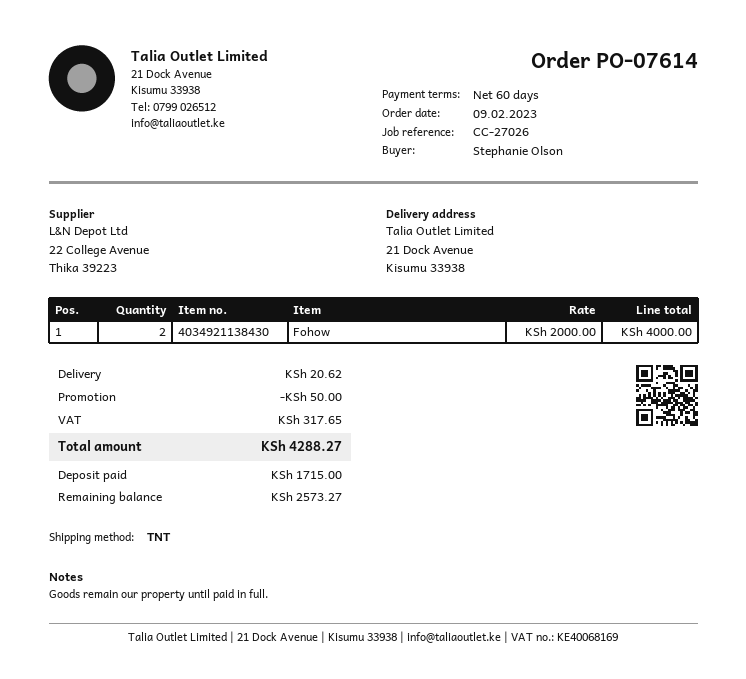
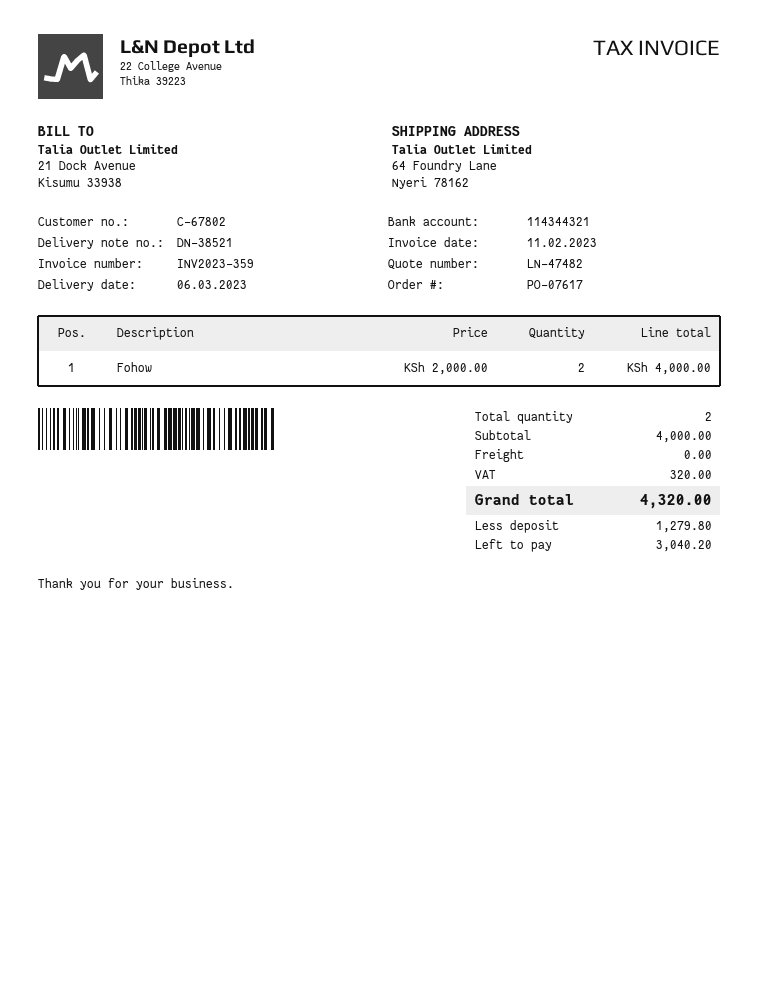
order number: PO-07614 -> PO-07617
ship to: 21 Dock Avenue, Kisumu 33938 -> 64 Foundry Lane, Nyeri 78162
discount: 50.00 -> none
shipping: 20.62 -> 0.00
tax: 317.65 -> 320.00
total: 4288.27 -> 4320.00
deposit: 1715.00 -> 1279.80
balance: 2573.27 -> 3040.20

